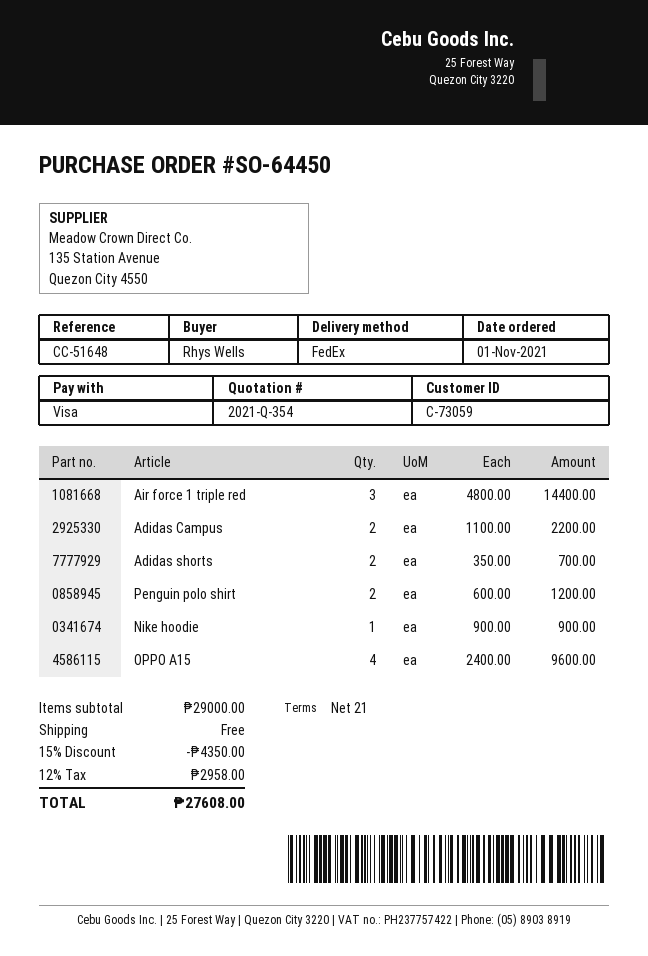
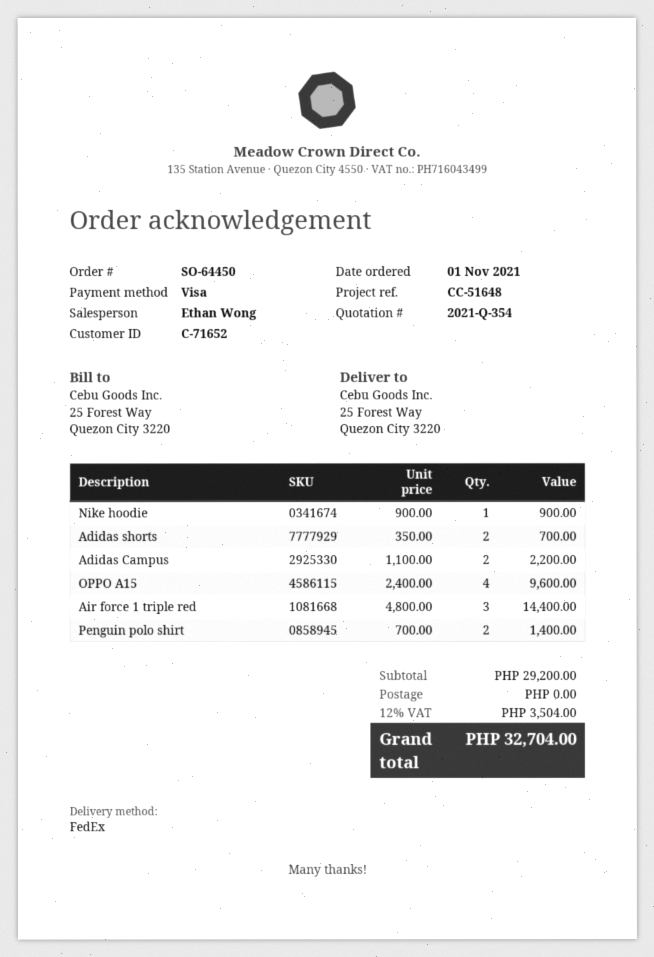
customer number: C-73059 -> C-71652
Penguin polo shirt: 2 x 600.00 = 1200.00 -> 2 x 700.00 = 1400.00
subtotal: 29000.00 -> 29200.00
discount: 15% = 4350.00 -> none
tax: 12% = 2958.00 -> 12% = 3504.00
total: 27608.00 -> 32704.00

